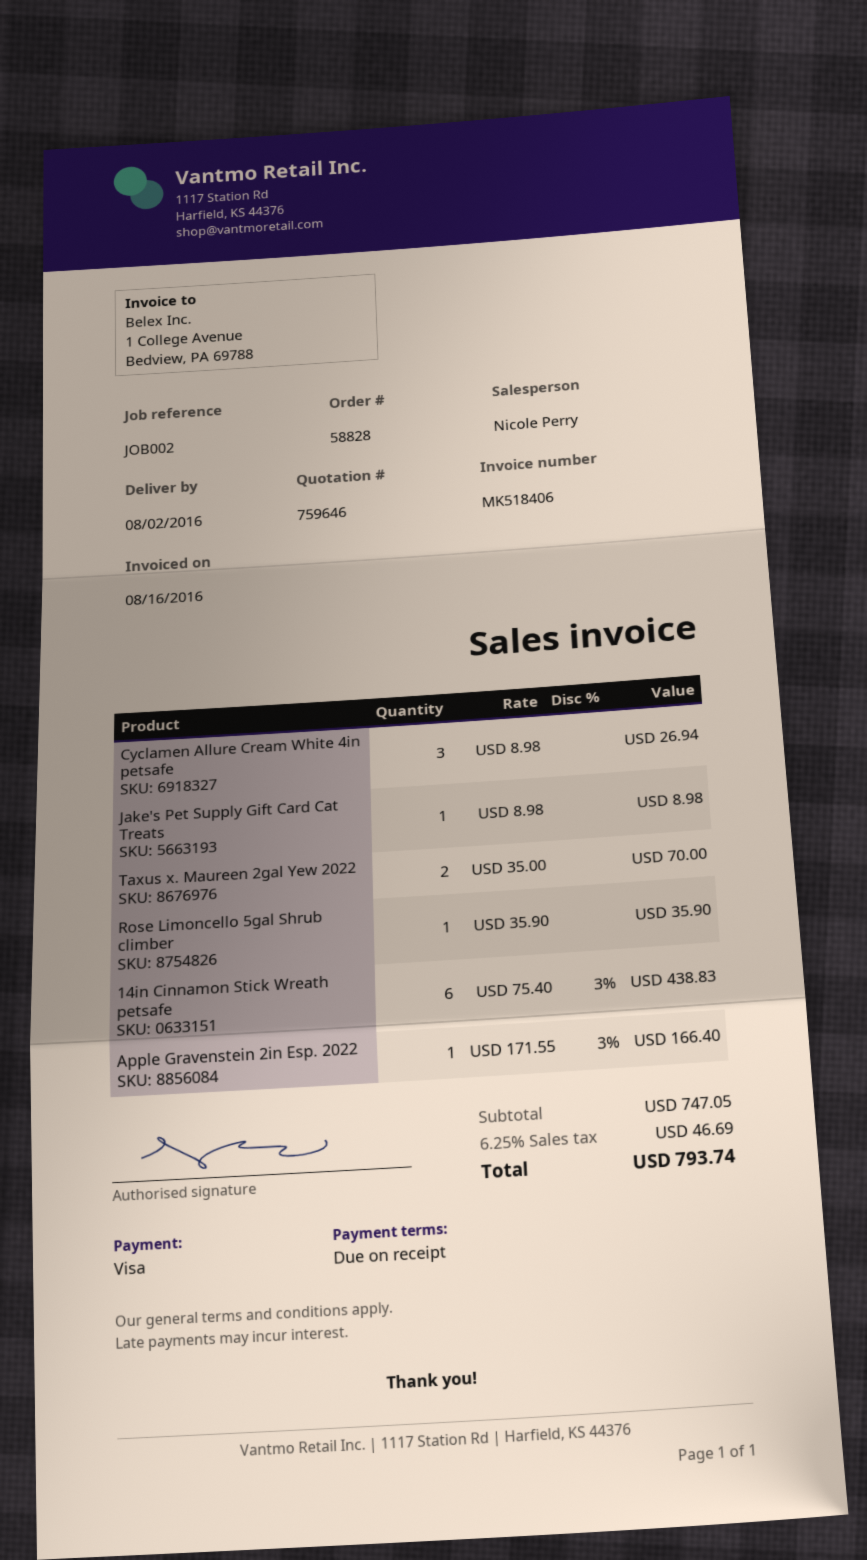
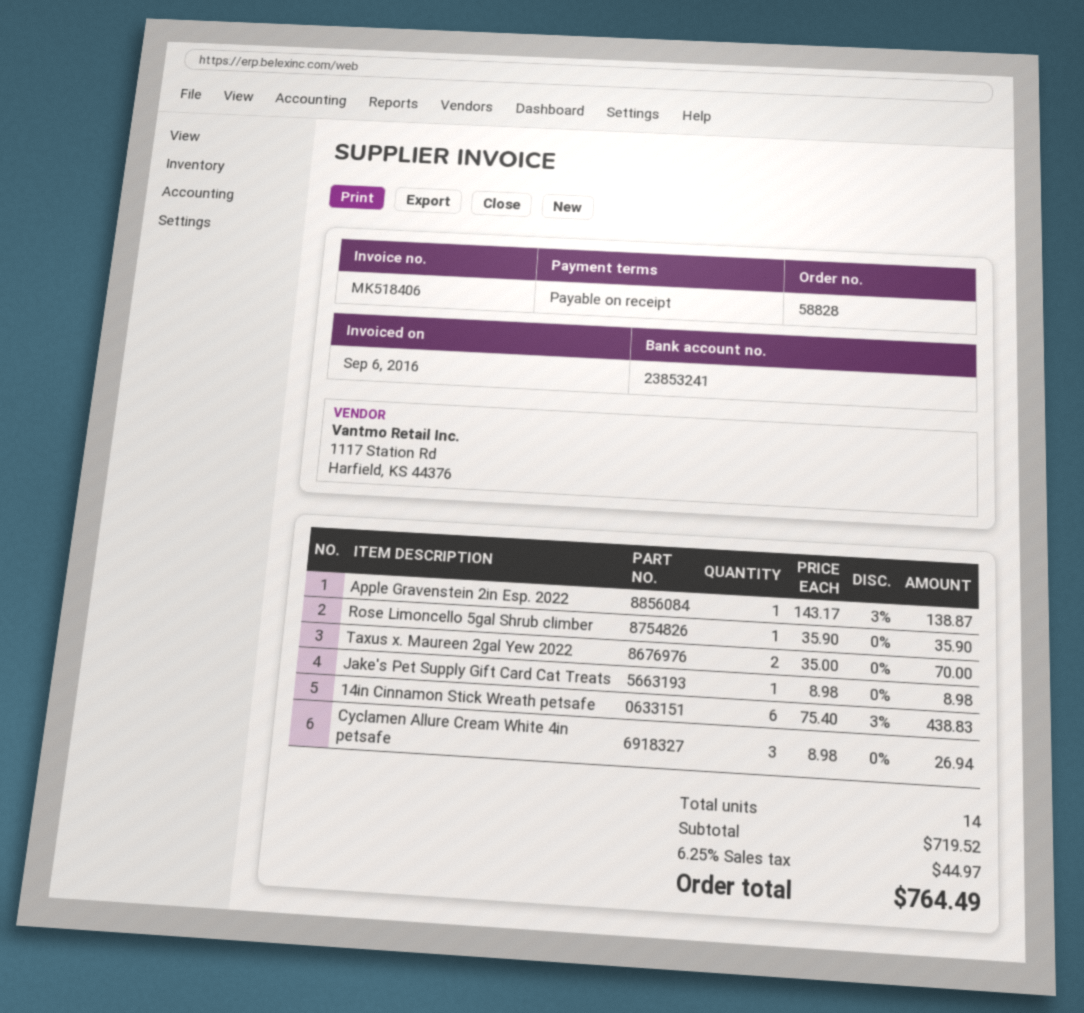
invoice date: 2016-08-16 -> 2016-09-06
Apple Gravenstein 2in Esp. 2022: 1 x 171.55 - 3% = 166.40 -> 1 x 143.17 - 3% = 138.87
subtotal: 747.05 -> 719.52
tax: 6.25% = 46.69 -> 6.25% = 44.97
total: 793.74 -> 764.49

